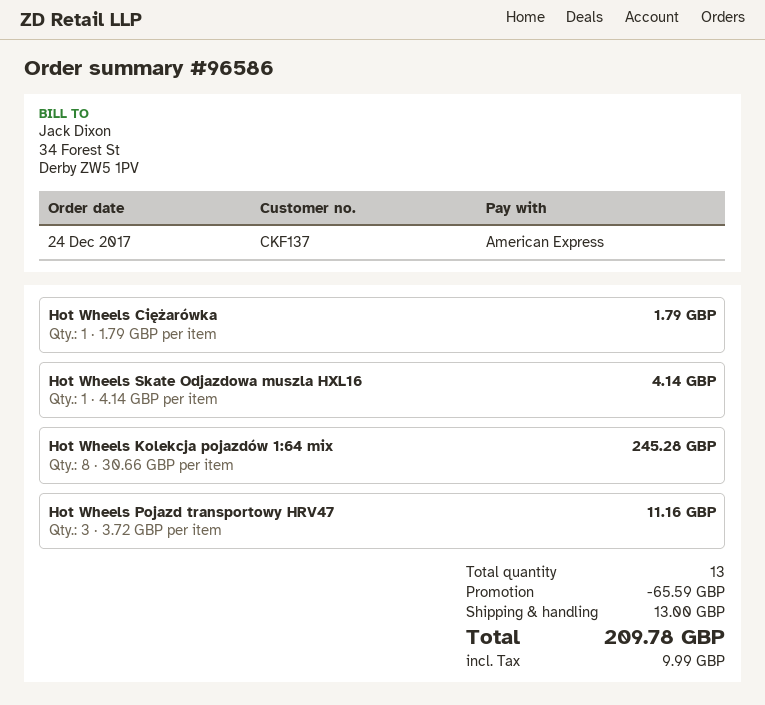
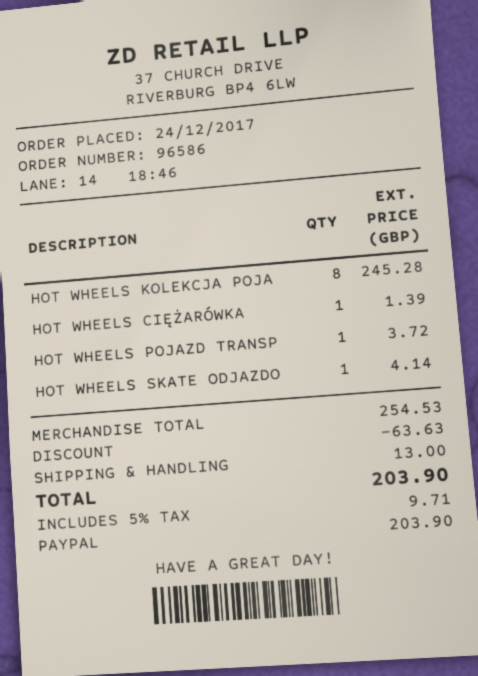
payment method: American Express -> PayPal
Hot Wheels Ciężarówka: 1 for 1.79 -> 1 for 1.39
Hot Wheels Pojazd transportowy HRV47: 3 for 11.16 -> 1 for 3.72
discount: 65.59 -> 63.63
tax: 9.99 -> 9.71
total: 209.78 -> 203.90

